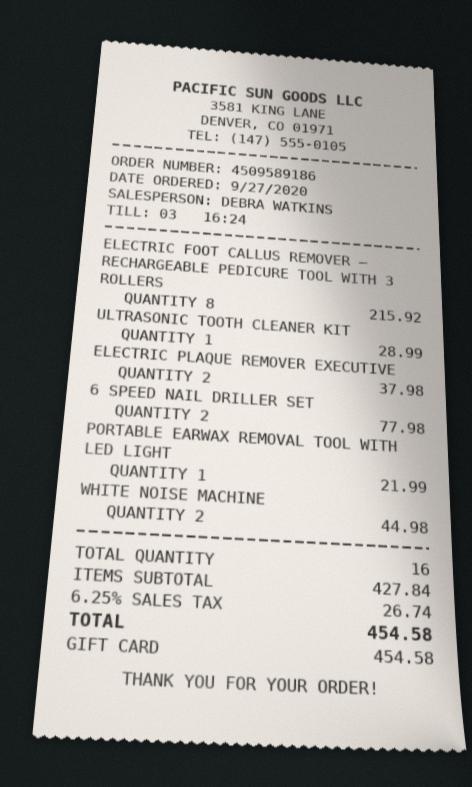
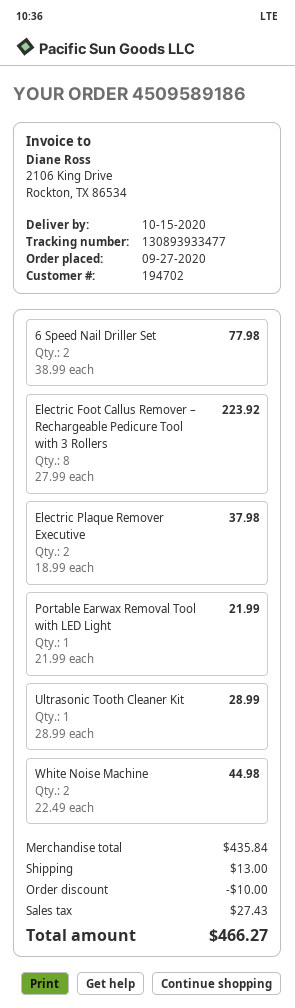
ELECTRIC FOOT CALLUS REMOVER – RECHARGEABLE PEDICURE TOOL WITH 3 ROLLERS: 8 for 215.92 -> 8 for 223.92
subtotal: 427.84 -> 435.84
discount: none -> 10.00
shipping: none -> 13.00
tax: 26.74 -> 27.43
total: 454.58 -> 466.27

